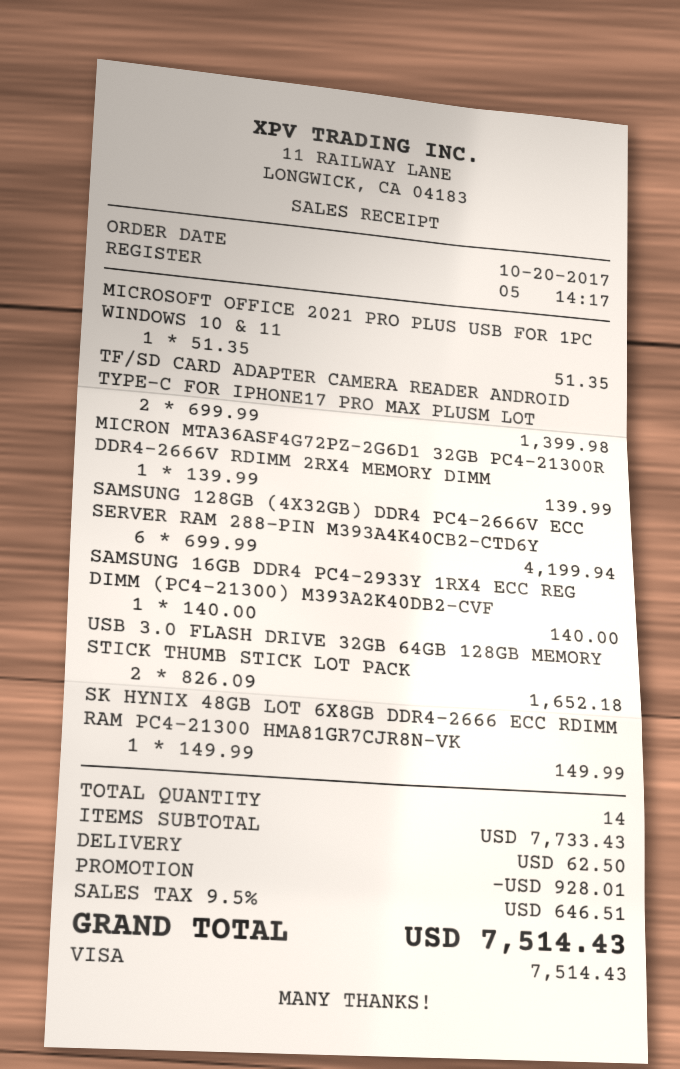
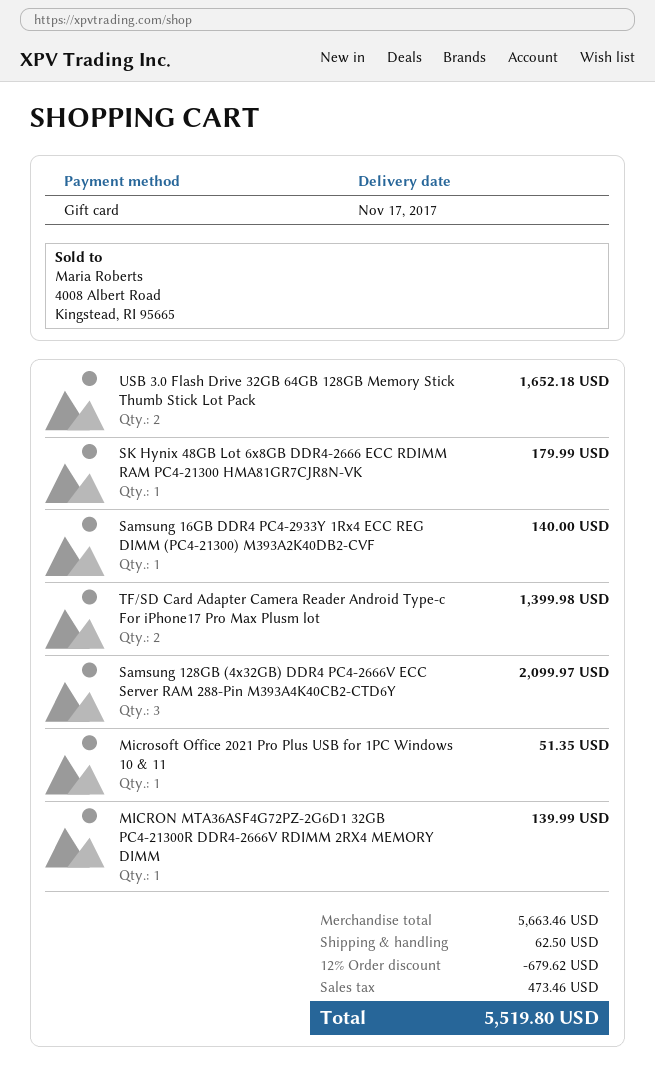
payment method: Visa -> gift card
SAMSUNG 128GB (4X32GB) DDR4 PC4-2666V ECC SERVER RAM 288-PIN M393A4K40CB2-CTD6Y: 6 for 4199.94 -> 3 for 2099.97
SK HYNIX 48GB LOT 6X8GB DDR4-2666 ECC RDIMM RAM PC4-21300 HMA81GR7CJR8N-VK: 1 for 149.99 -> 1 for 179.99
subtotal: 7733.43 -> 5663.46
discount: 928.01 -> 679.62
tax: 646.51 -> 473.46
total: 7514.43 -> 5519.80

